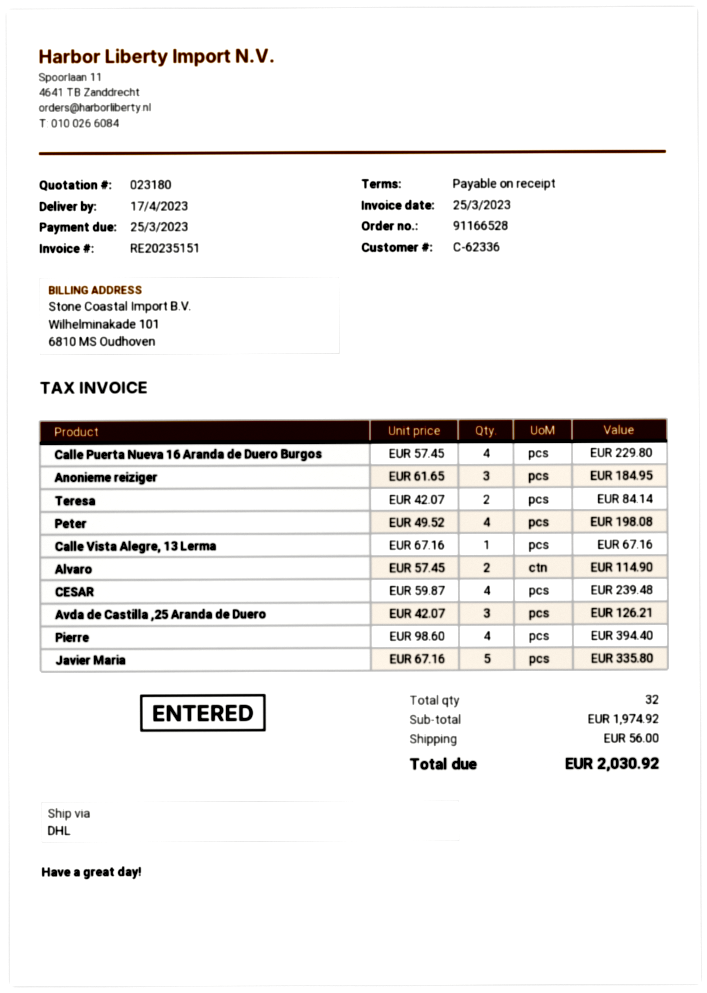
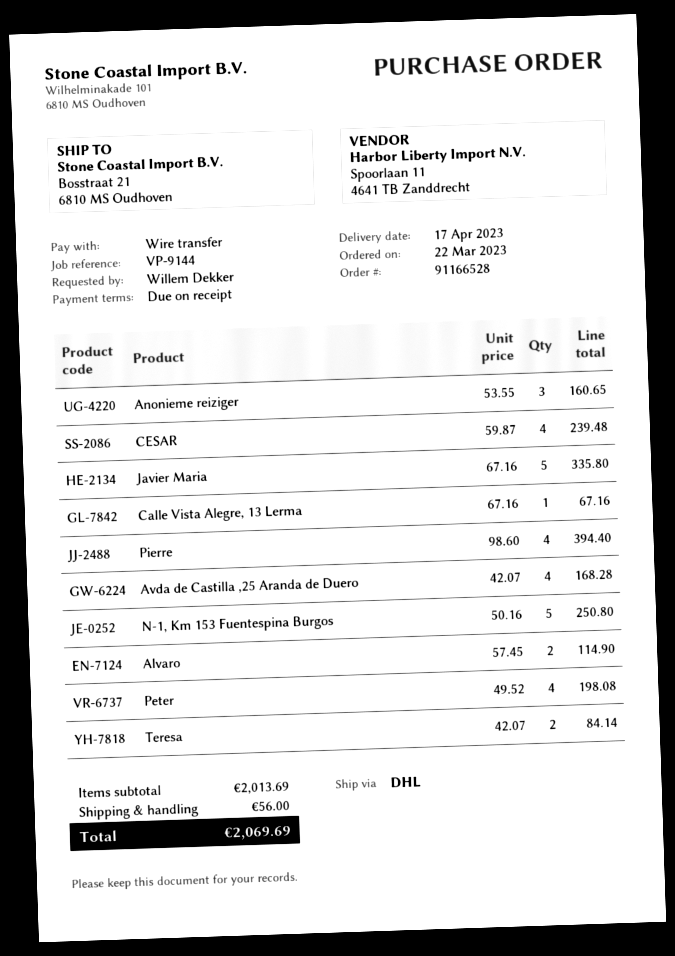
Calle Puerta Nueva 16 Aranda de Duero Burgos: 4 x 57.45 = 229.80 -> none
Anonieme reiziger: 3 x 61.65 = 184.95 -> 3 x 53.55 = 160.65
Avda de Castilla ,25 Aranda de Duero: 3 x 42.07 = 126.21 -> 4 x 42.07 = 168.28
N-1, Km 153 Fuentespina Burgos: none -> 5 x 50.16 = 250.80
subtotal: 1974.92 -> 2013.69
total: 2030.92 -> 2069.69

